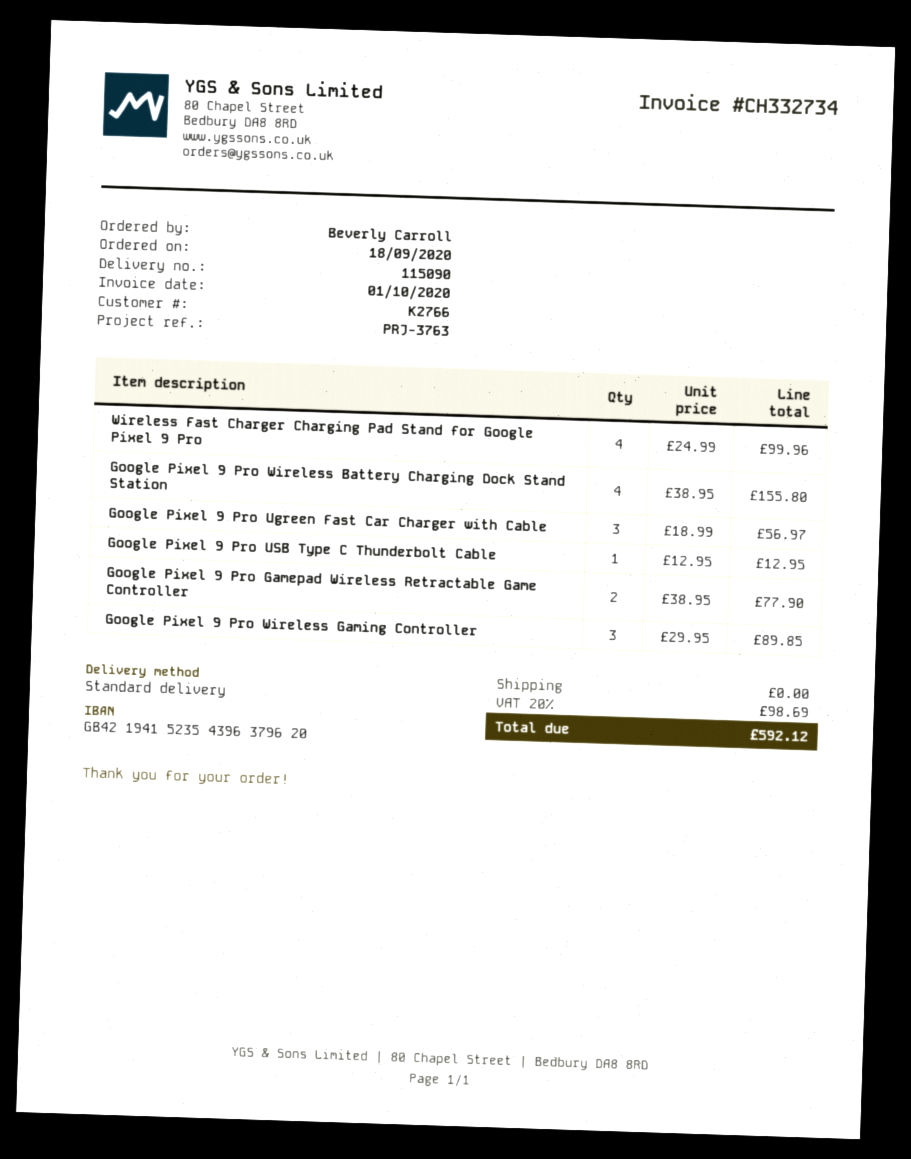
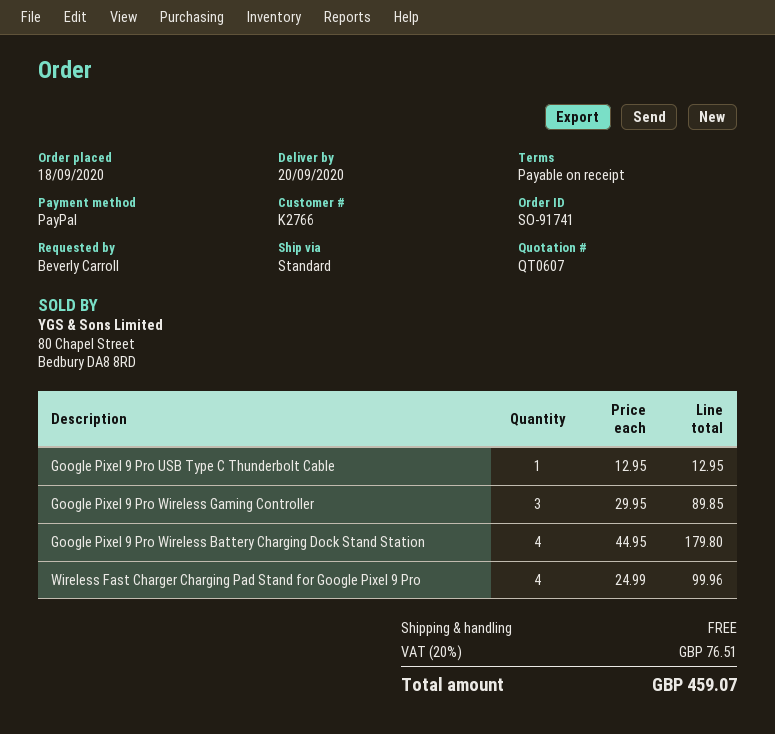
Google Pixel 9 Pro Wireless Battery Charging Dock Stand Station: 4 x 38.95 = 155.80 -> 4 x 44.95 = 179.80
Google Pixel 9 Pro Ugreen Fast Car Charger with Cable: 3 x 18.99 = 56.97 -> none
Google Pixel 9 Pro Gamepad Wireless Retractable Game Controller: 2 x 38.95 = 77.90 -> none
tax: 20% = 98.69 -> 20% = 76.51
total: 592.12 -> 459.07

